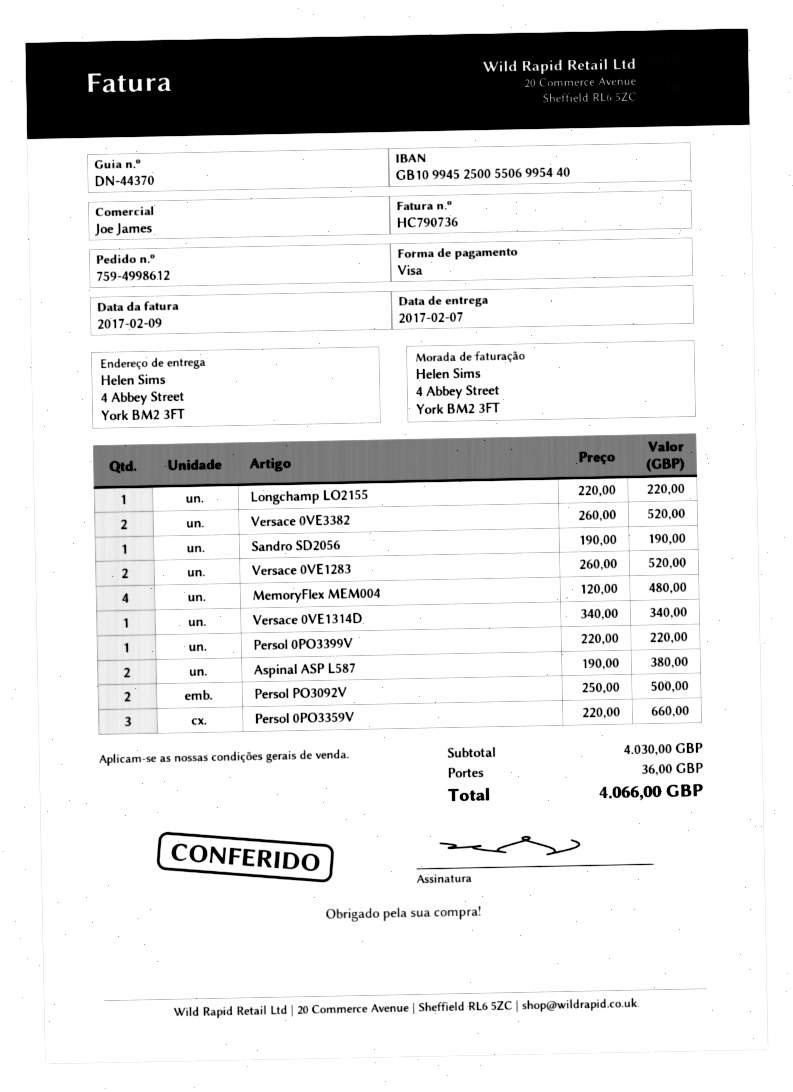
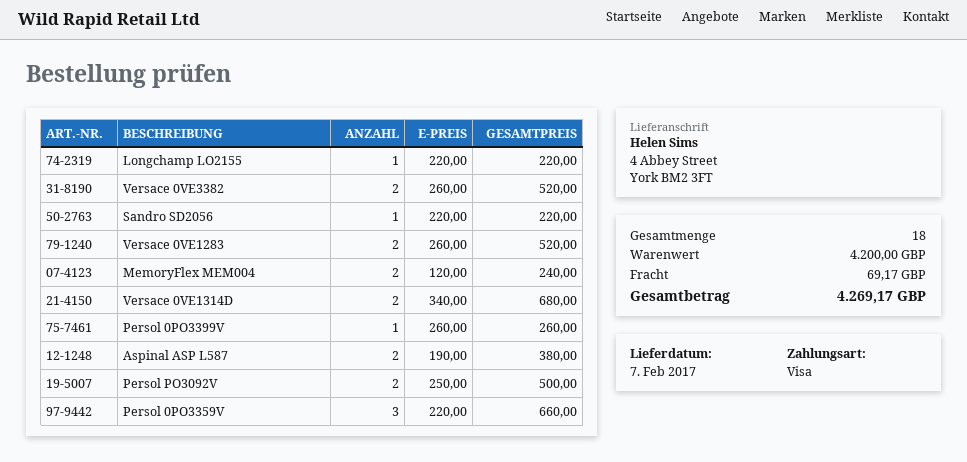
Sandro SD2056: 1 x 190.00 = 190.00 -> 1 x 220.00 = 220.00
MemoryFlex MEM004: 4 x 120.00 = 480.00 -> 2 x 120.00 = 240.00
Versace 0VE1314D: 1 x 340.00 = 340.00 -> 2 x 340.00 = 680.00
Persol 0PO3399V: 1 x 220.00 = 220.00 -> 1 x 260.00 = 260.00
subtotal: 4030.00 -> 4200.00
shipping: 36.00 -> 69.17
total: 4066.00 -> 4269.17

